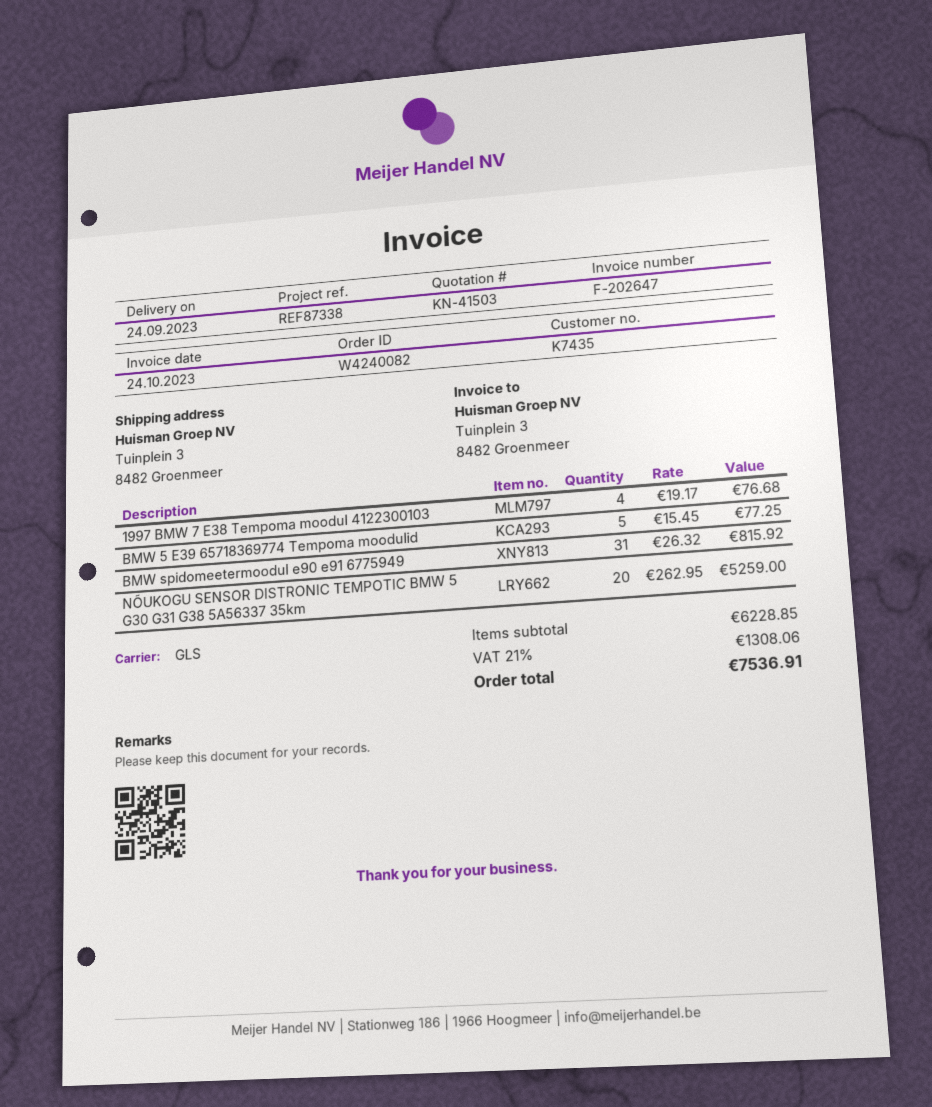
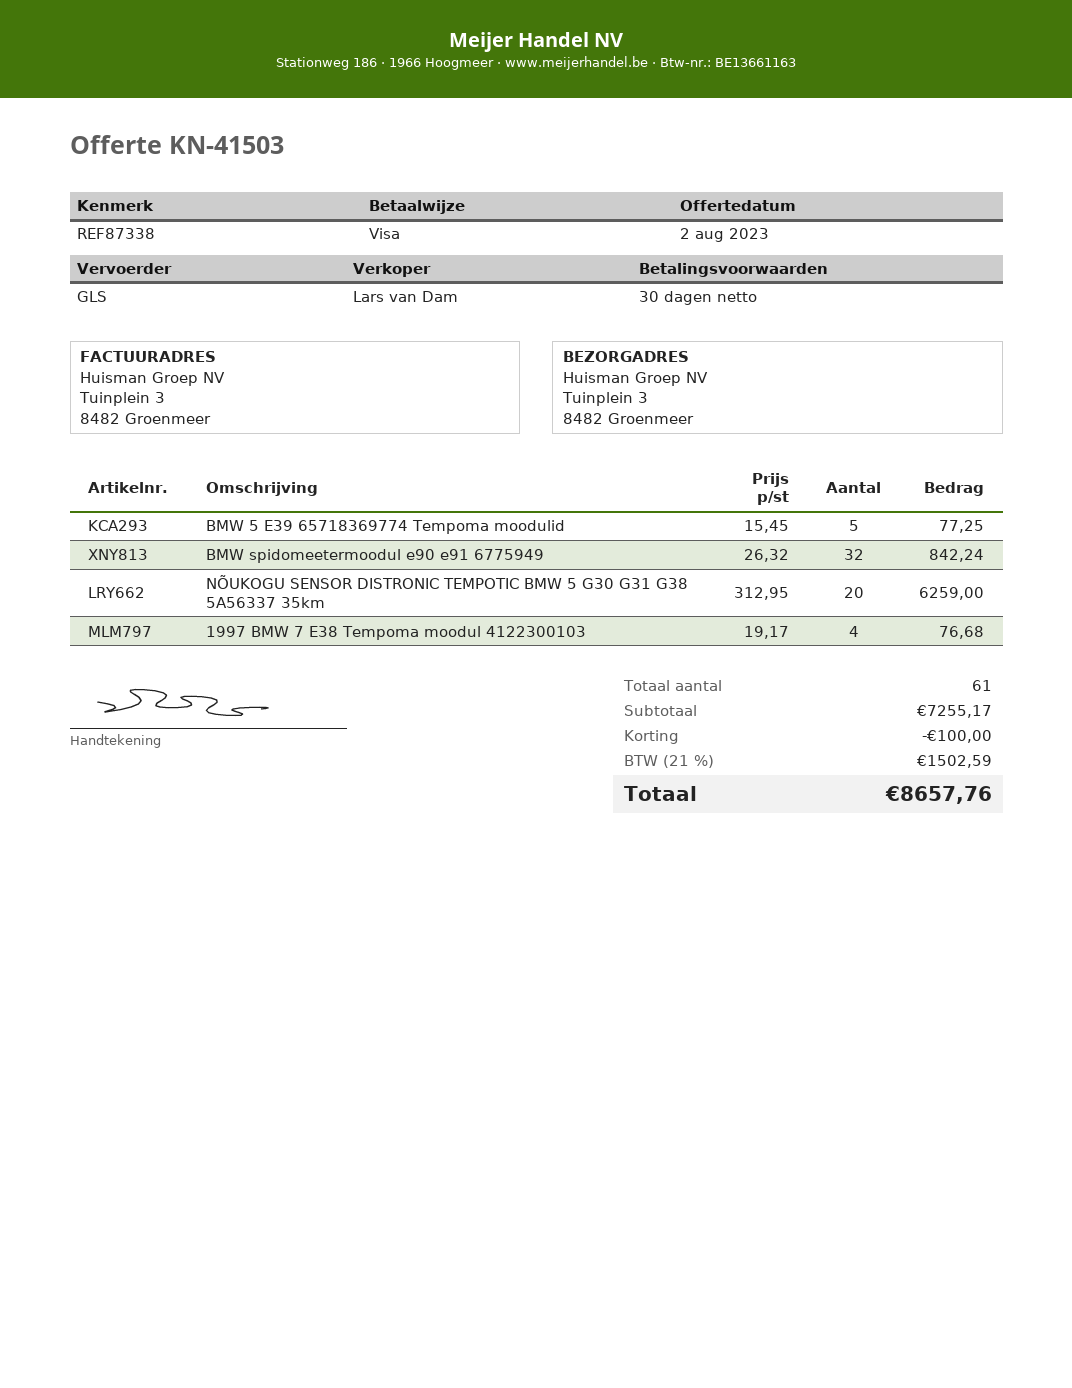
BMW spidomeetermoodul e90 e91 6775949: 31 x 26.32 = 815.92 -> 32 x 26.32 = 842.24
NÕUKOGU SENSOR DISTRONIC TEMPOTIC BMW 5 G30 G31 G38 5A56337 35km: 20 x 262.95 = 5259.00 -> 20 x 312.95 = 6259.00
subtotal: 6228.85 -> 7255.17
discount: none -> 100.00
tax: 21% = 1308.06 -> 21% = 1502.59
total: 7536.91 -> 8657.76

